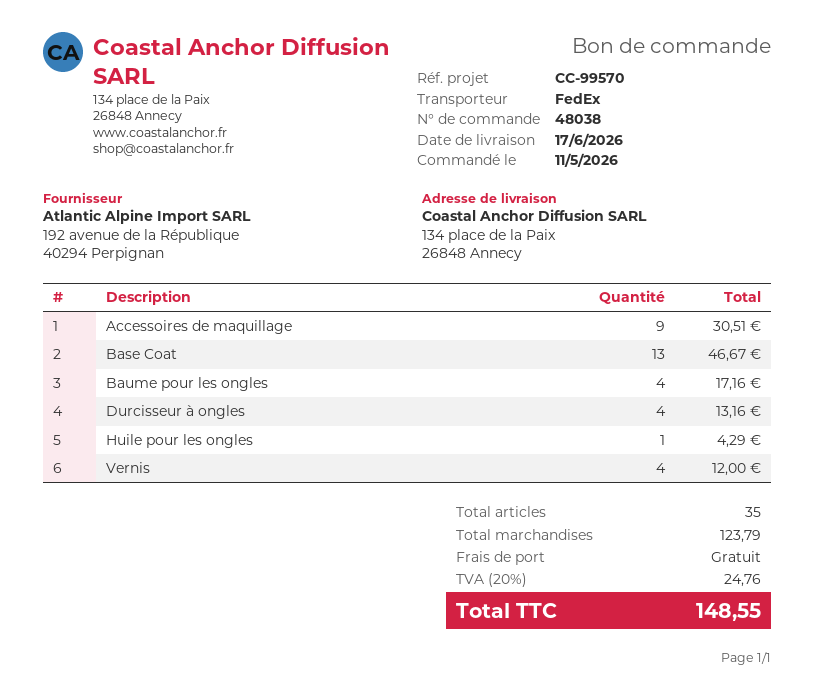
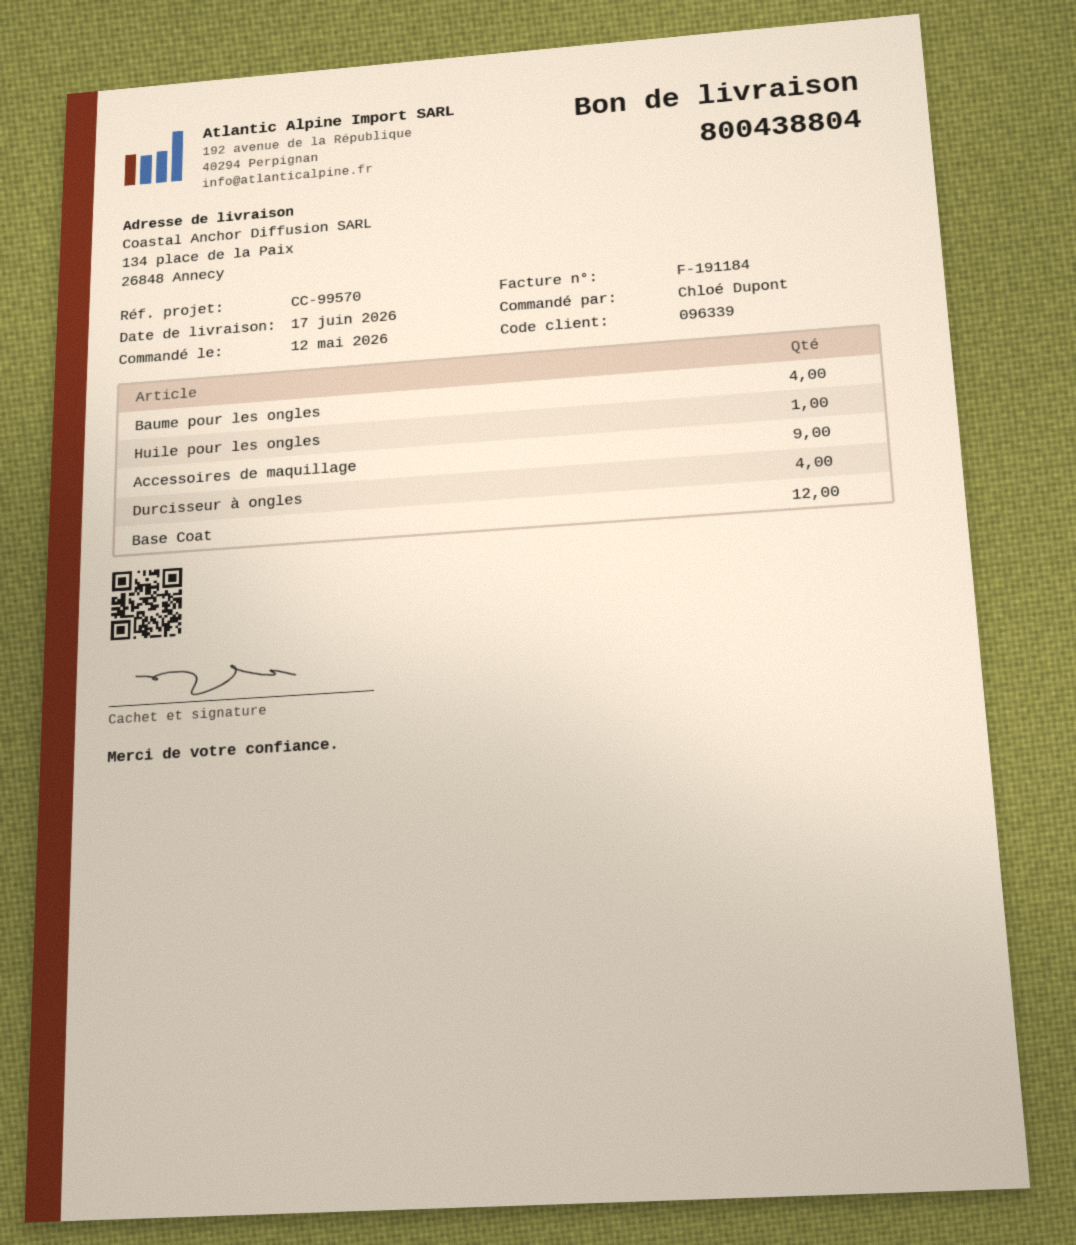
order date: 2026-05-11 -> 2026-05-12
Base Coat: 13 -> 12
Vernis: 4 -> none

